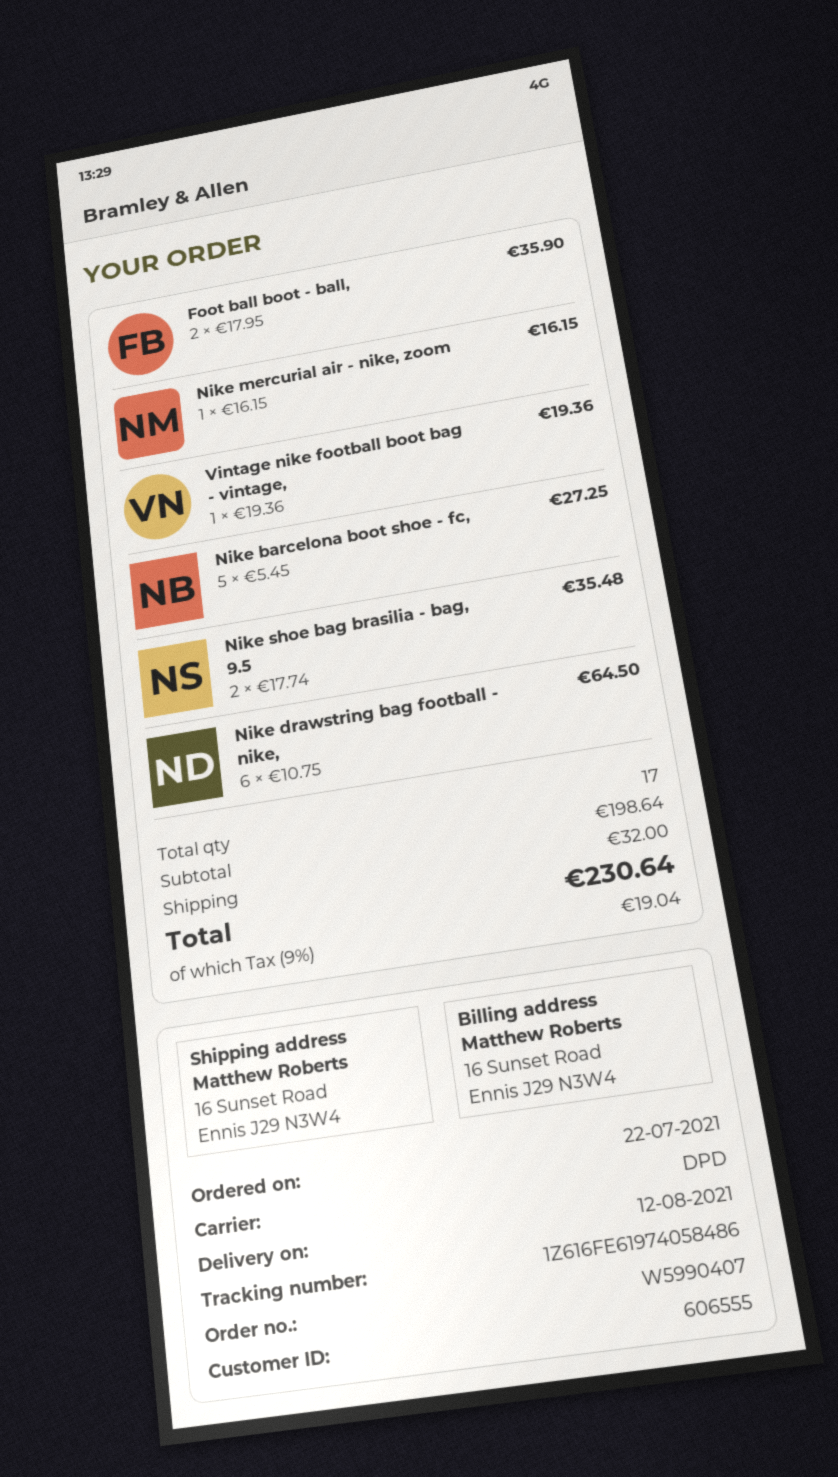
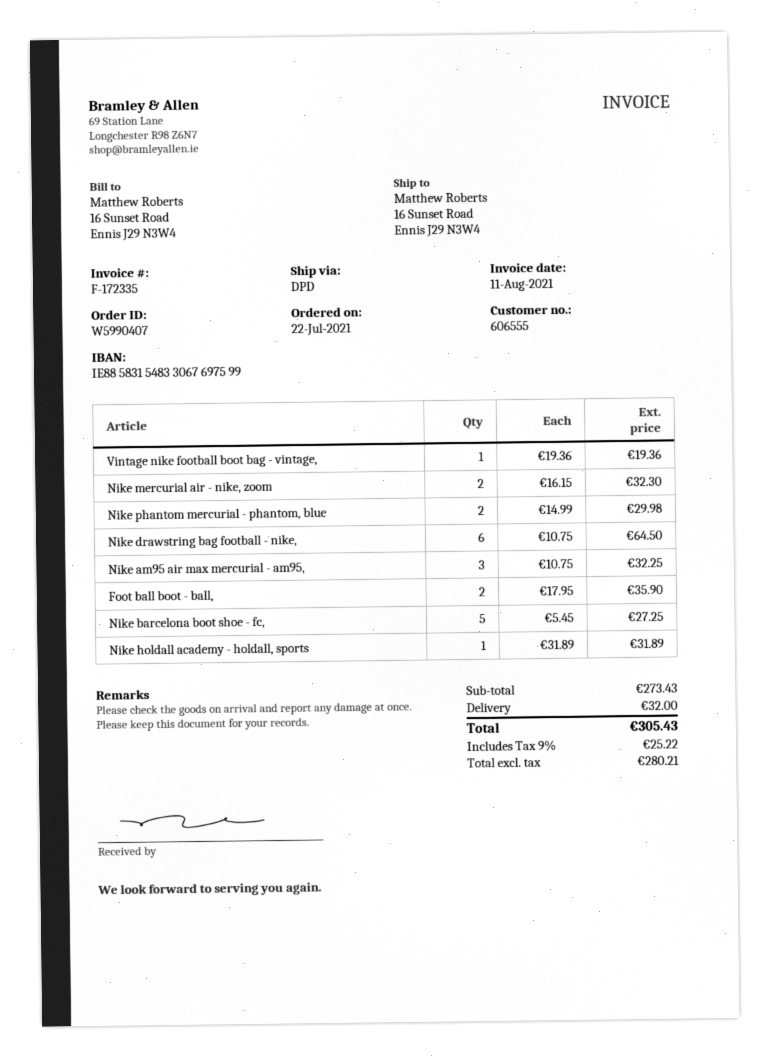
Nike mercurial air - nike, zoom: 1 x 16.15 = 16.15 -> 2 x 16.15 = 32.30
Nike shoe bag brasilia - bag, 9.5: 2 x 17.74 = 35.48 -> none
Nike phantom mercurial - phantom, blue: none -> 2 x 14.99 = 29.98
Nike am95 air max mercurial - am95,: none -> 3 x 10.75 = 32.25
Nike holdall academy - holdall, sports: none -> 1 x 31.89 = 31.89
subtotal: 198.64 -> 273.43
tax: 9% = 19.04 -> 9% = 25.22
total: 230.64 -> 305.43

